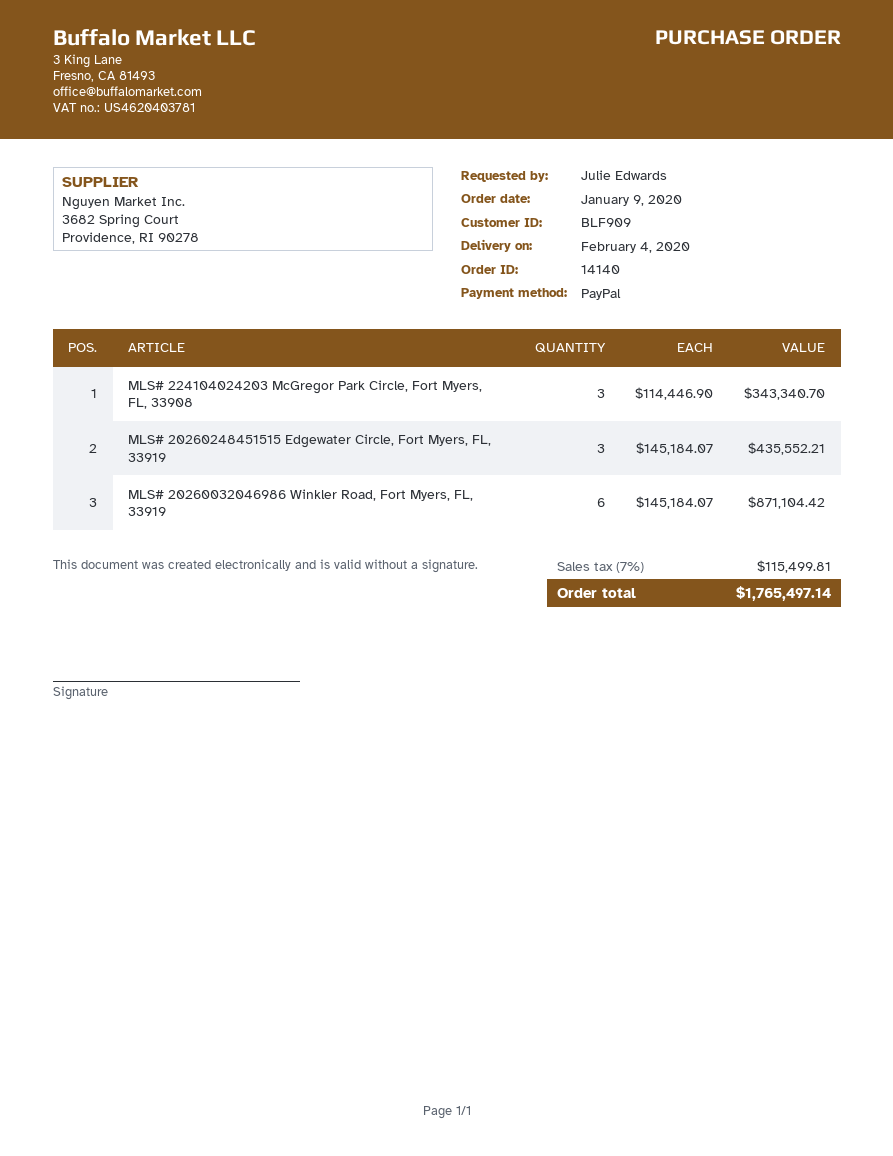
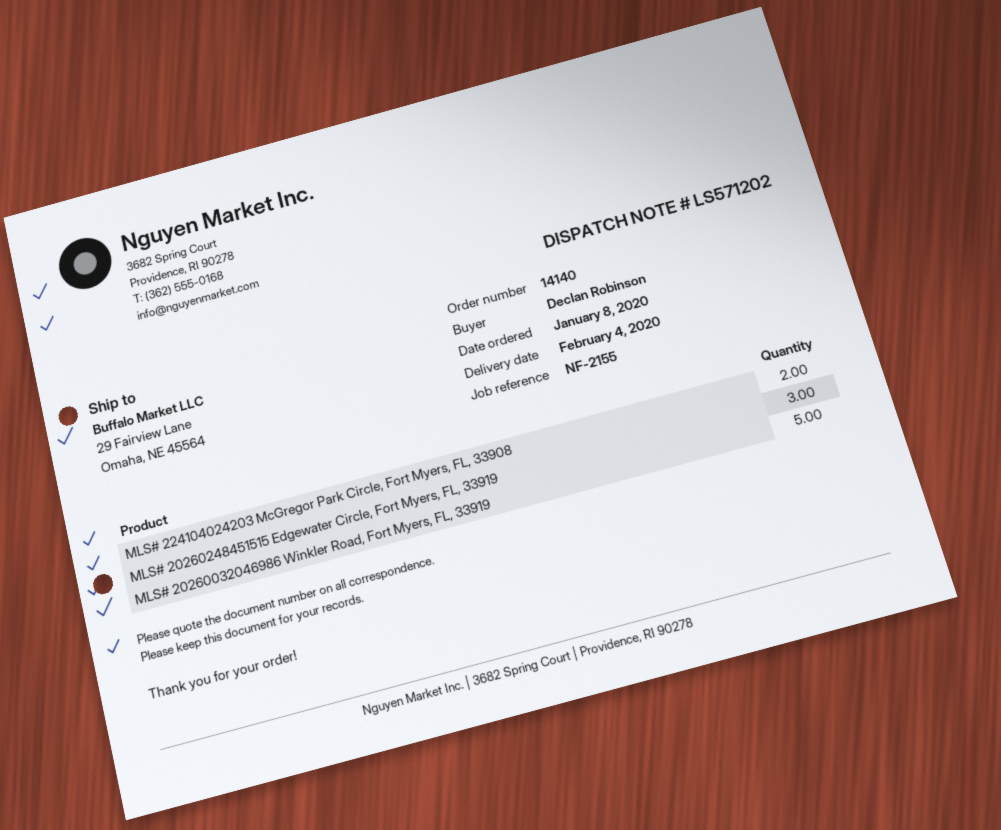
order date: 2020-01-09 -> 2020-01-08
ordered by: Julie Edwards -> Declan Robinson
MLS# 224104024203 McGregor Park Circle, Fort Myers, FL, 33908: 3 -> 2
MLS# 20260032046986 Winkler Road, Fort Myers, FL, 33919: 6 -> 5

